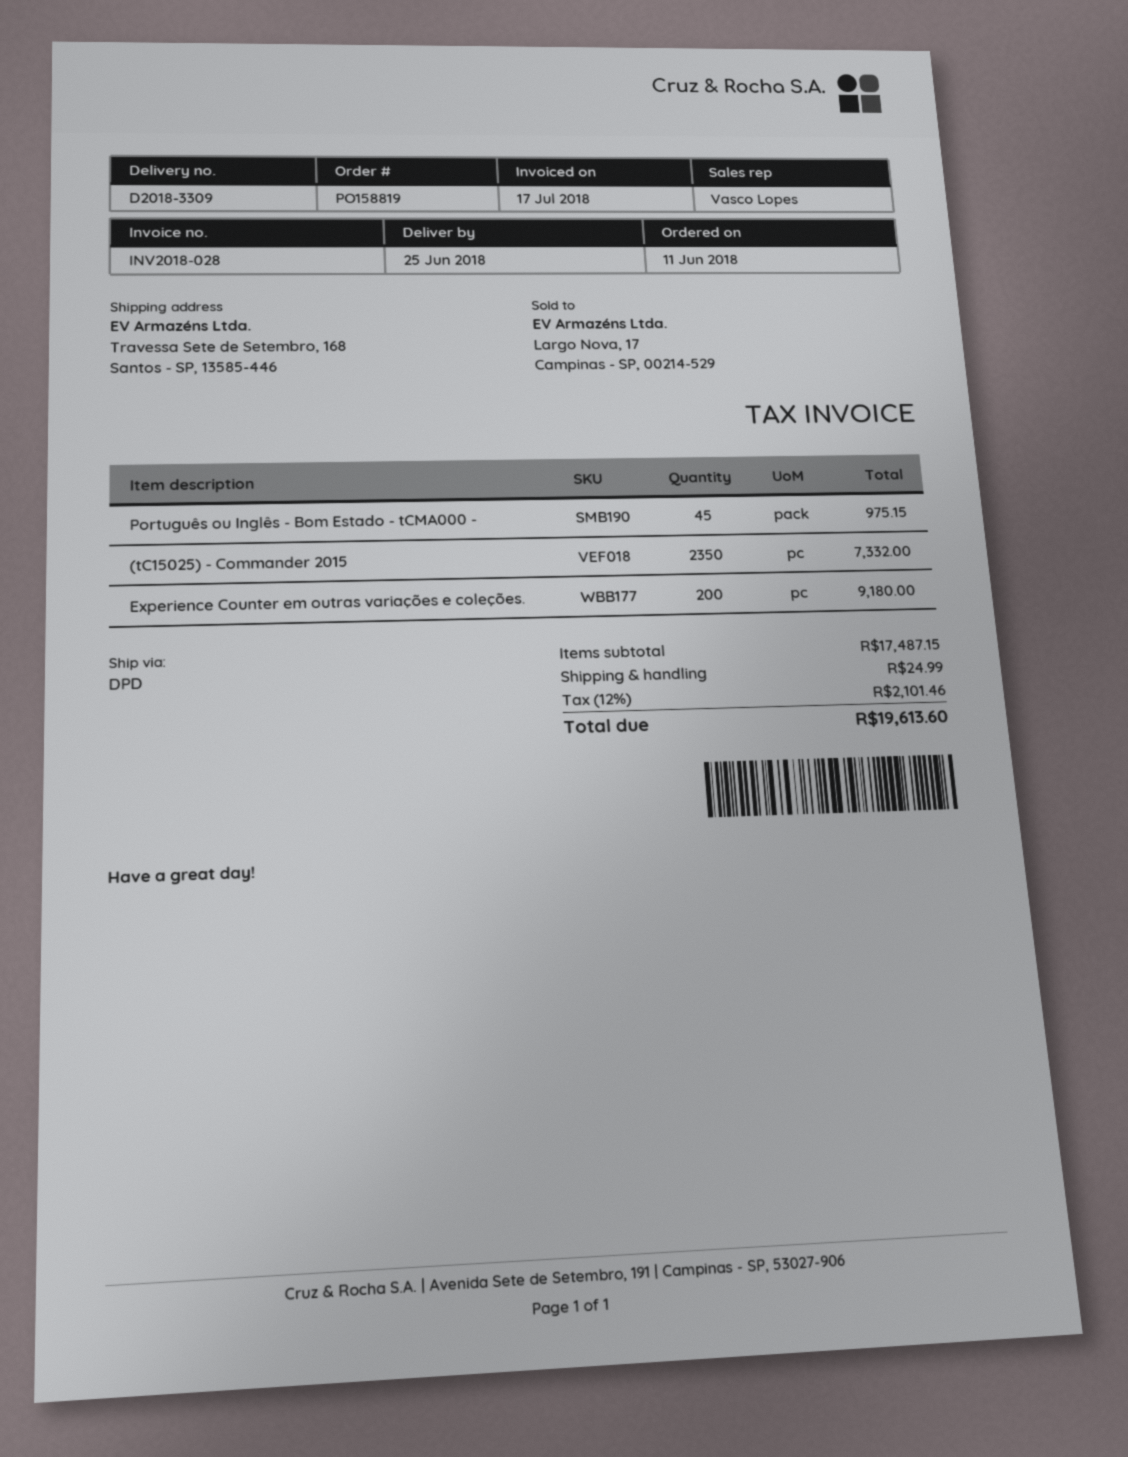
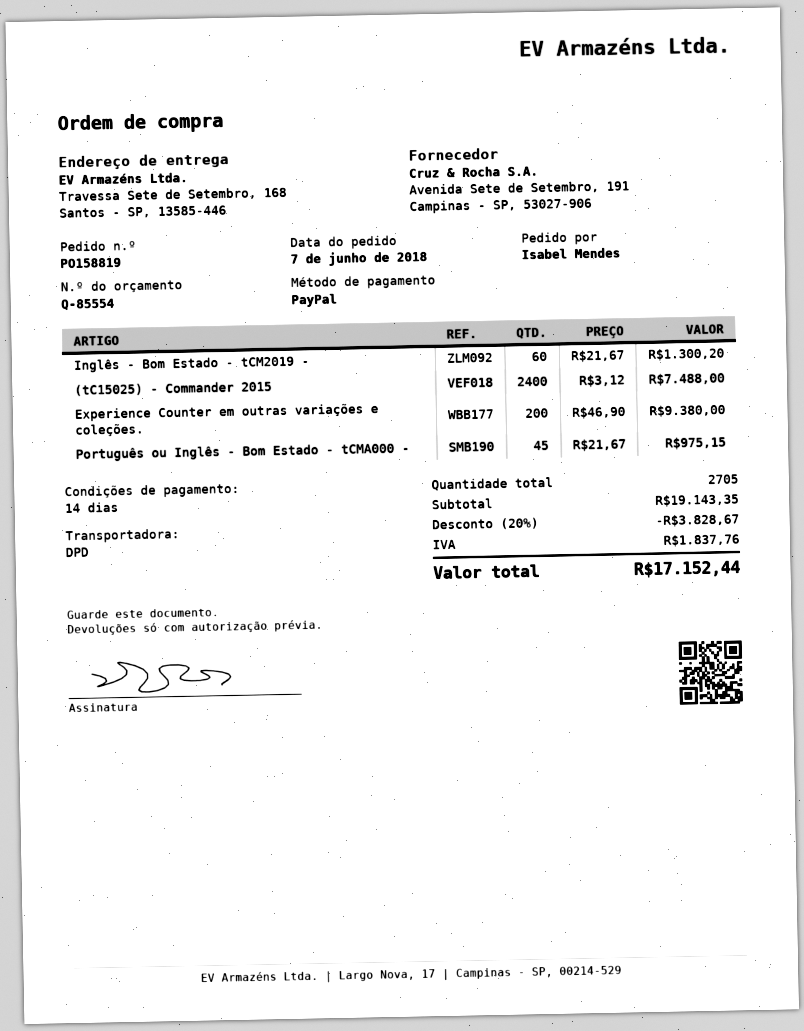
order date: 2018-06-11 -> 2018-06-07
(tC15025) - Commander 2015: 2350 for 7332.00 -> 2400 for 7488.00
Experience Counter em outras variações e coleções.: 200 for 9180.00 -> 200 for 9380.00
Inglês - Bom Estado - tCM2019 -: none -> 60 for 1300.20
subtotal: 17487.15 -> 19143.35
discount: none -> 20% = 3828.67
shipping: 24.99 -> none
tax: 2101.46 -> 1837.76
total: 19613.60 -> 17152.44

